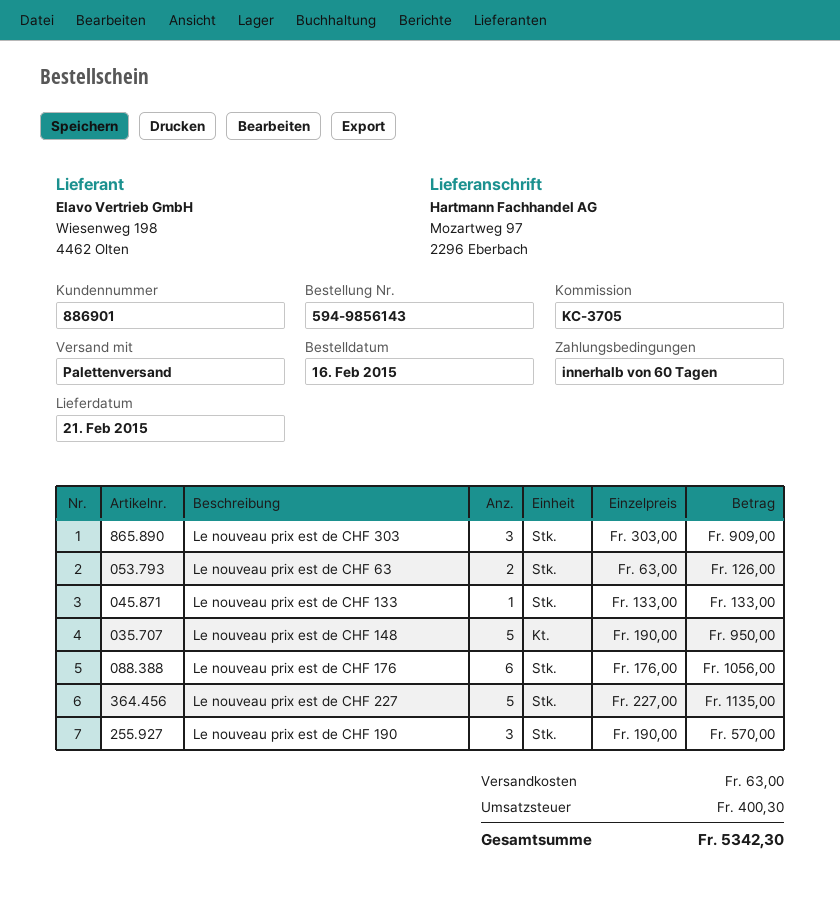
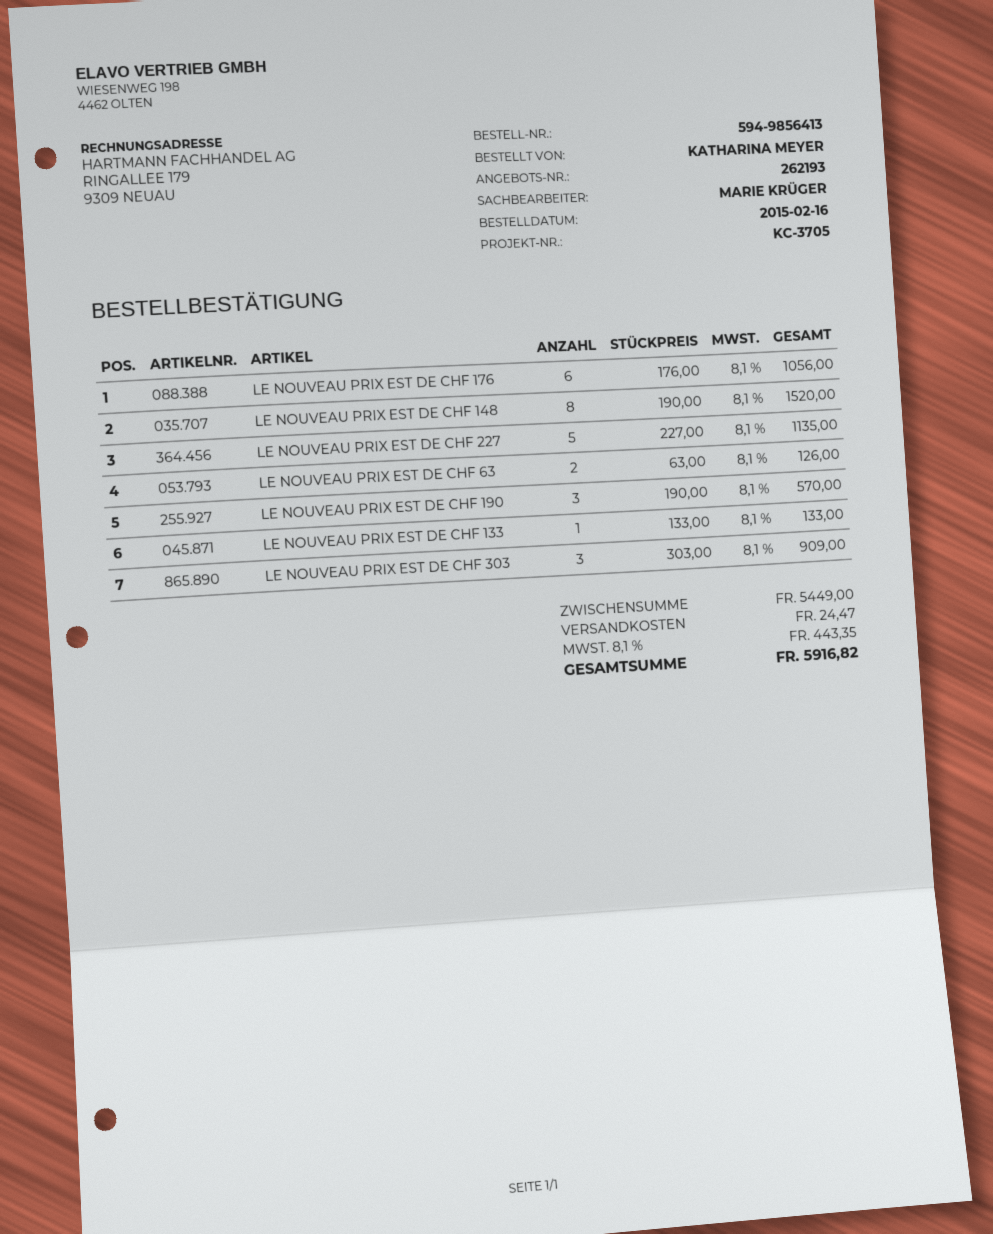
order number: 594-9856143 -> 594-9856413
Le nouveau prix est de CHF 148: 5 x 190.00 = 950.00 -> 8 x 190.00 = 1520.00
shipping: 63.00 -> 24.47
tax: 400.30 -> 443.35
total: 5342.30 -> 5916.82

